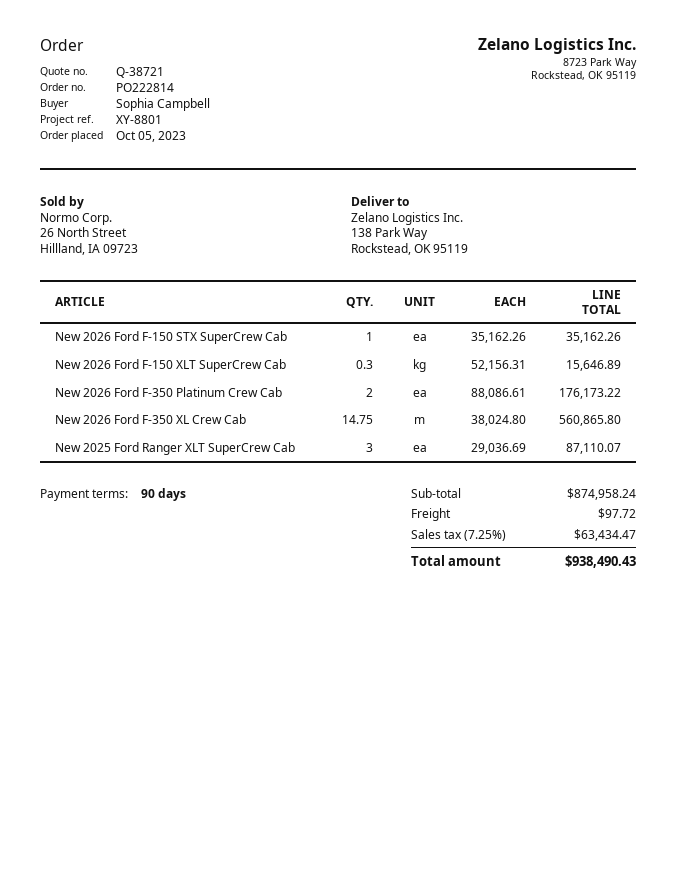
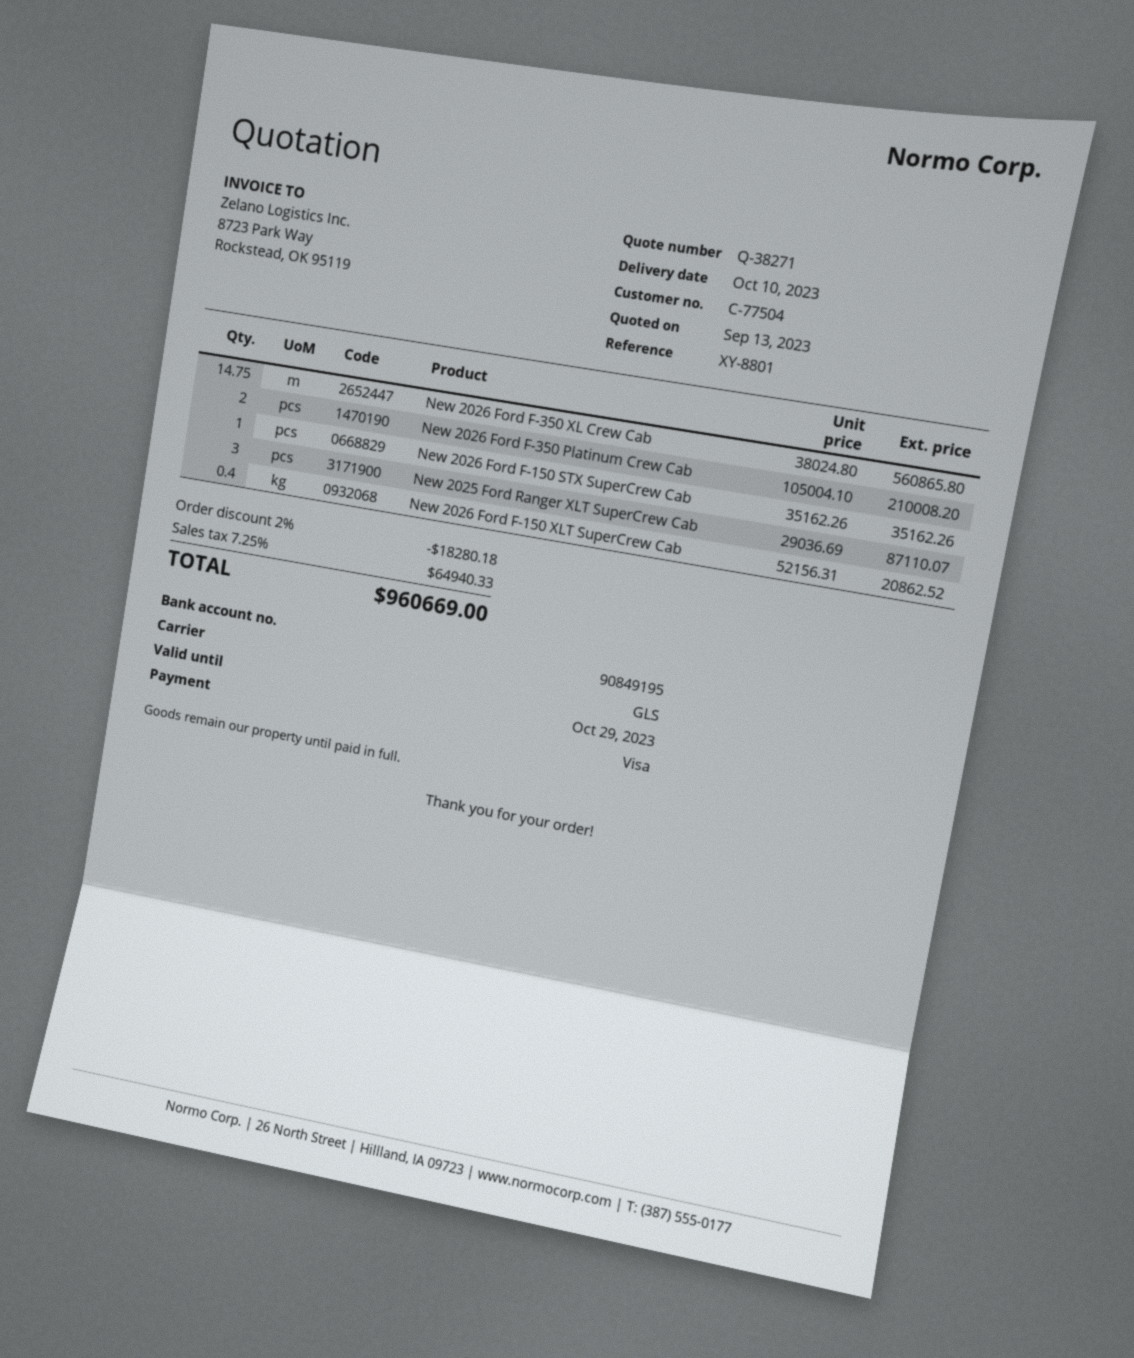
quote number: Q-38721 -> Q-38271
New 2026 Ford F-150 XLT SuperCrew Cab: 0.3 x 52156.31 = 15646.89 -> 0.4 x 52156.31 = 20862.52
New 2026 Ford F-350 Platinum Crew Cab: 2 x 88086.61 = 176173.22 -> 2 x 105004.10 = 210008.20
discount: none -> 2% = 18280.18
shipping: 97.72 -> none
tax: 7.25% = 63434.47 -> 7.25% = 64940.33
total: 938490.43 -> 960669.00

